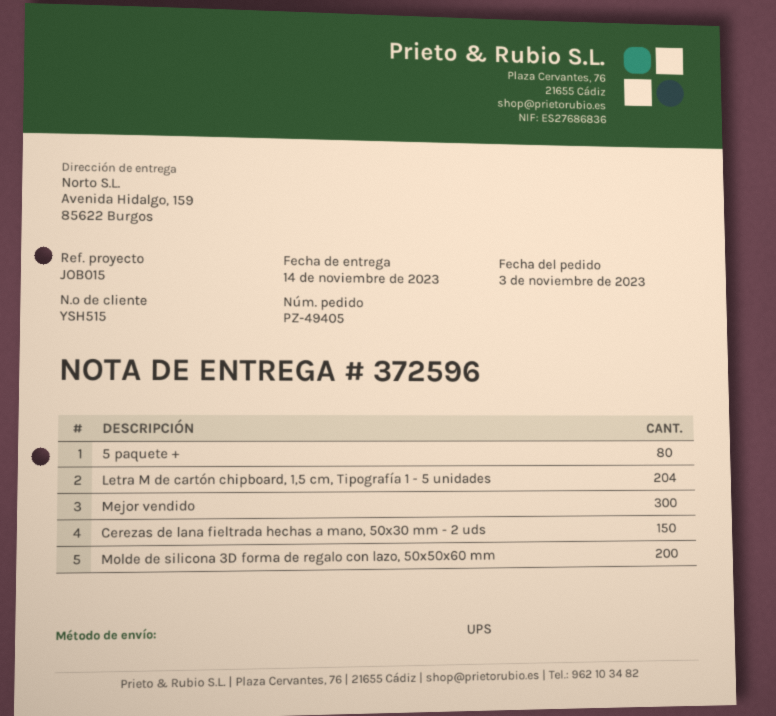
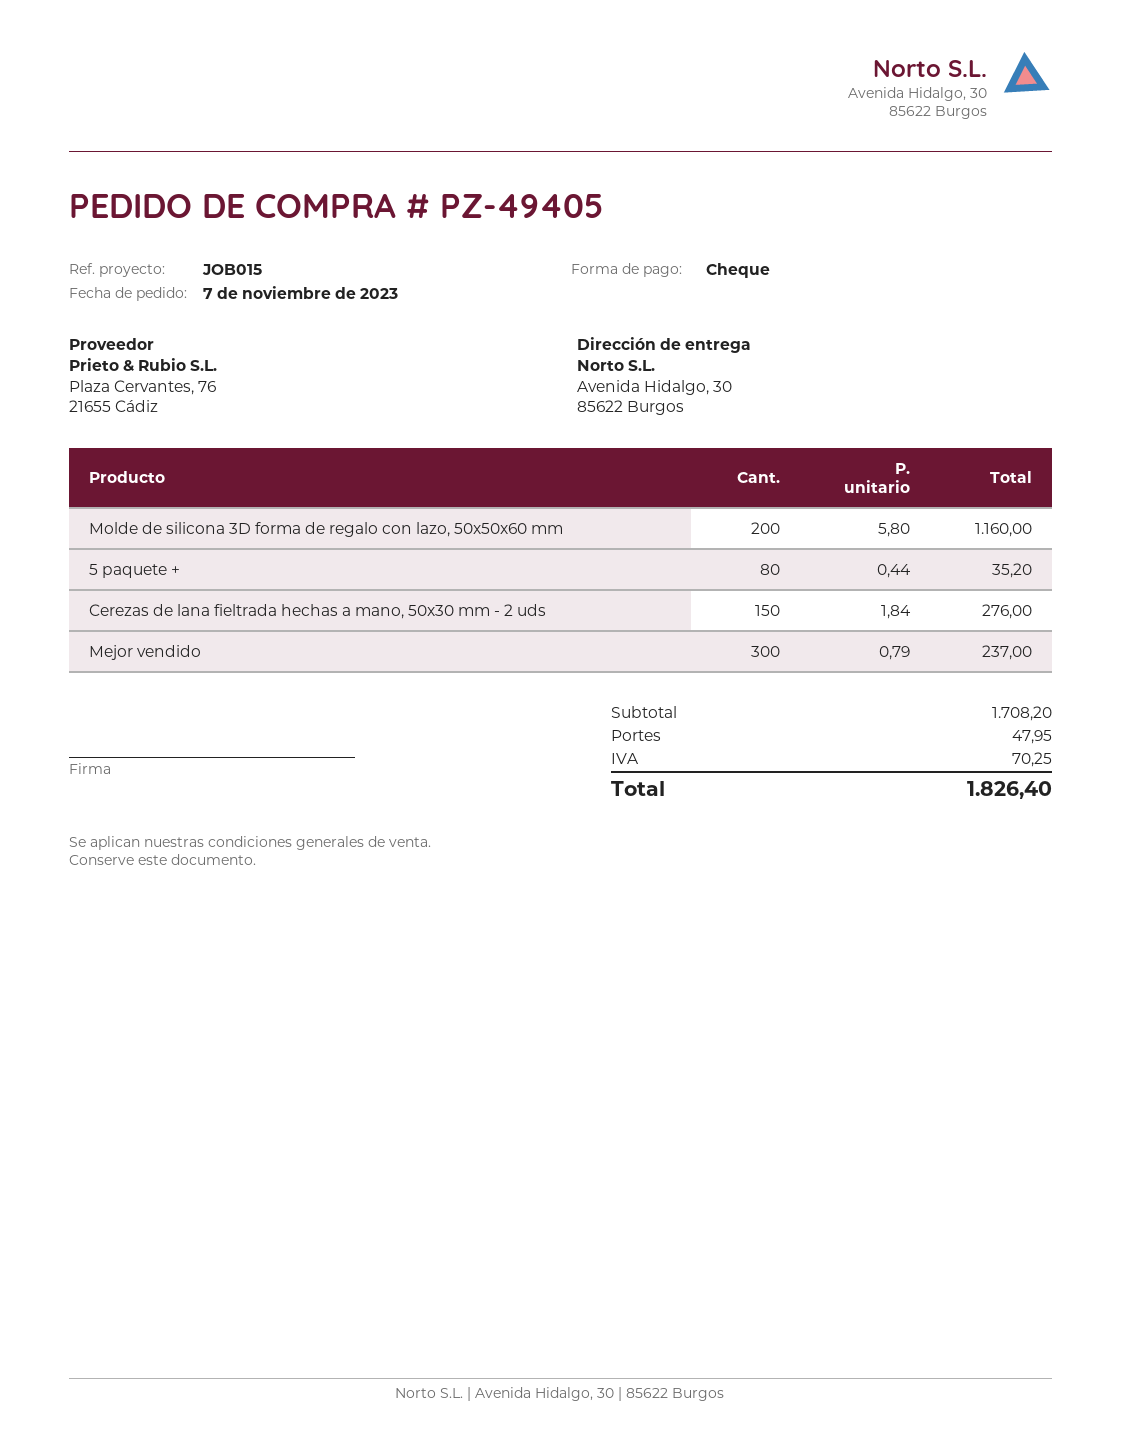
order date: 2023-11-03 -> 2023-11-07
ship to: Avenida Hidalgo, 159, 85622 Burgos -> Avenida Hidalgo, 30, 85622 Burgos
Letra M de cartón chipboard, 1,5 cm, Tipografía 1 - 5 unidades: 204 -> none

